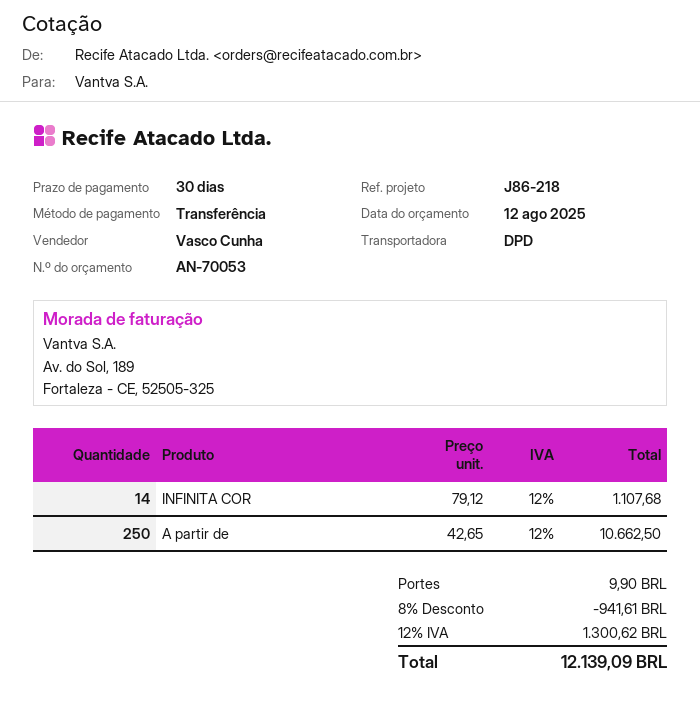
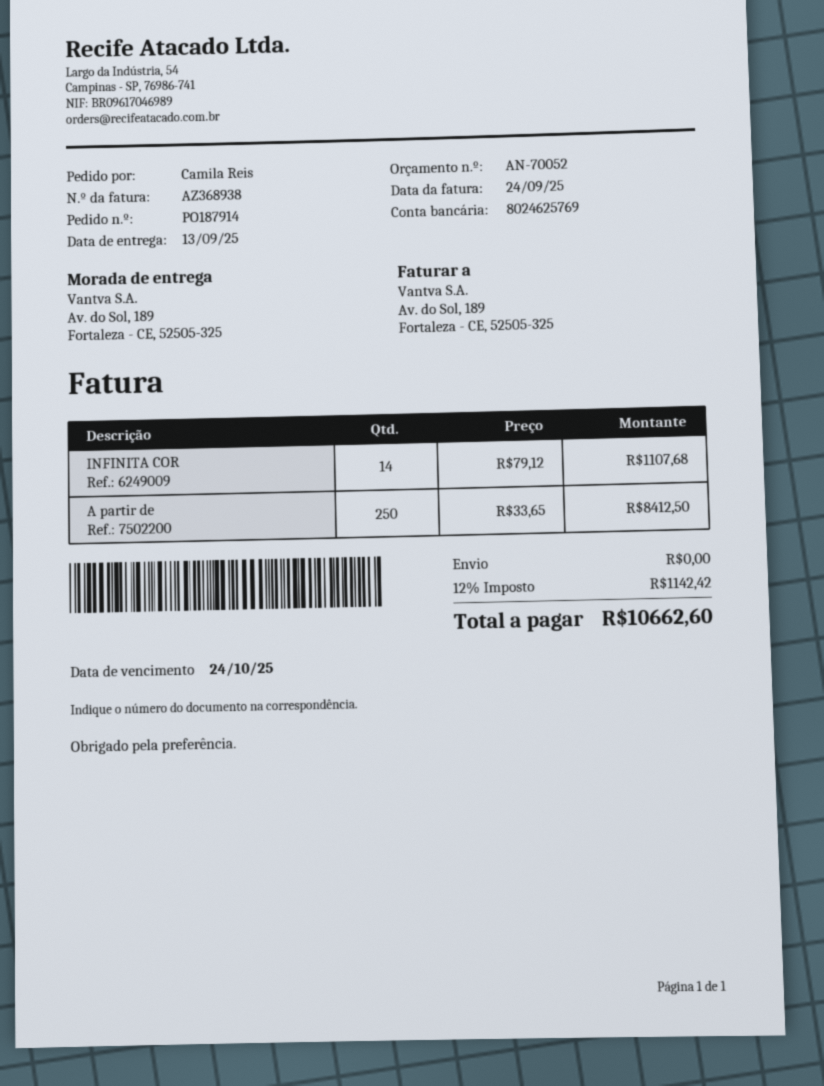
quote number: AN-70053 -> AN-70052
A partir de: 250 x 42.65 = 10662.50 -> 250 x 33.65 = 8412.50
discount: 8% = 941.61 -> none
shipping: 9.90 -> 0.00
tax: 12% = 1300.62 -> 12% = 1142.42
total: 12139.09 -> 10662.60

